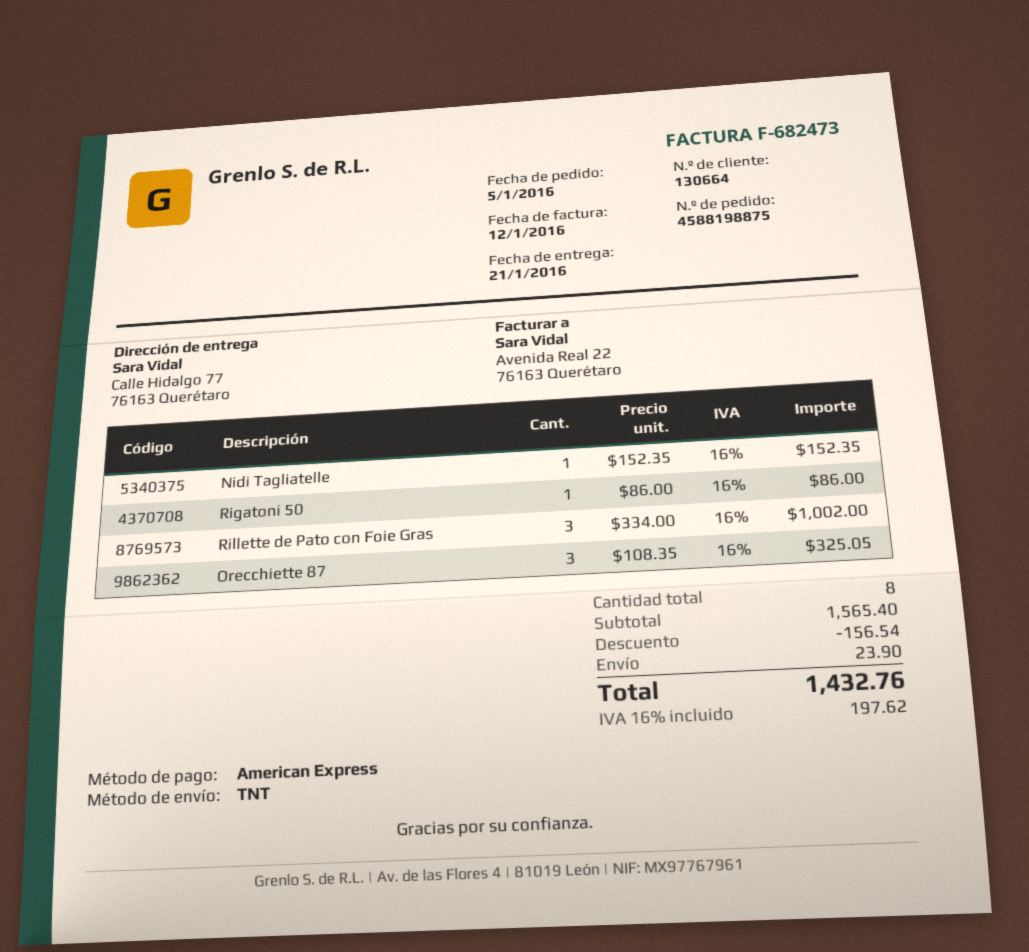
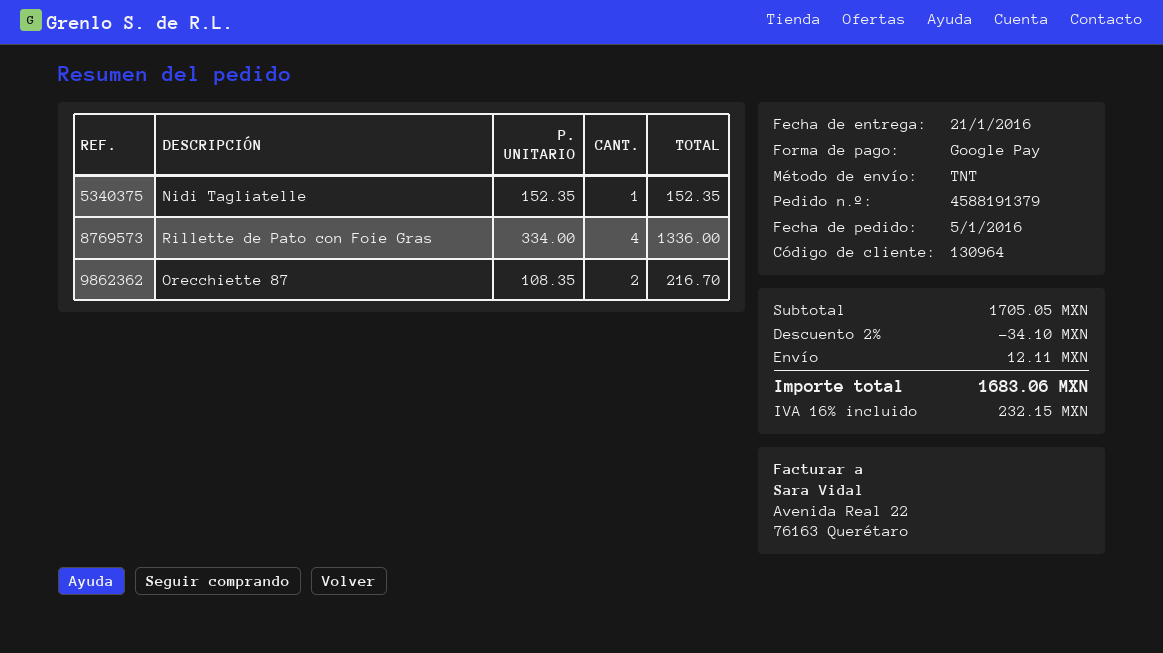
order number: 4588198875 -> 4588191379
customer number: 130664 -> 130964
payment method: American Express -> Google Pay
Rigatoni 50: 1 x 86.00 = 86.00 -> none
Rillette de Pato con Foie Gras: 3 x 334.00 = 1002.00 -> 4 x 334.00 = 1336.00
Orecchiette 87: 3 x 108.35 = 325.05 -> 2 x 108.35 = 216.70
subtotal: 1565.40 -> 1705.05
discount: 156.54 -> 34.10
shipping: 23.90 -> 12.11
tax: 16% = 197.62 -> 16% = 232.15
total: 1432.76 -> 1683.06

